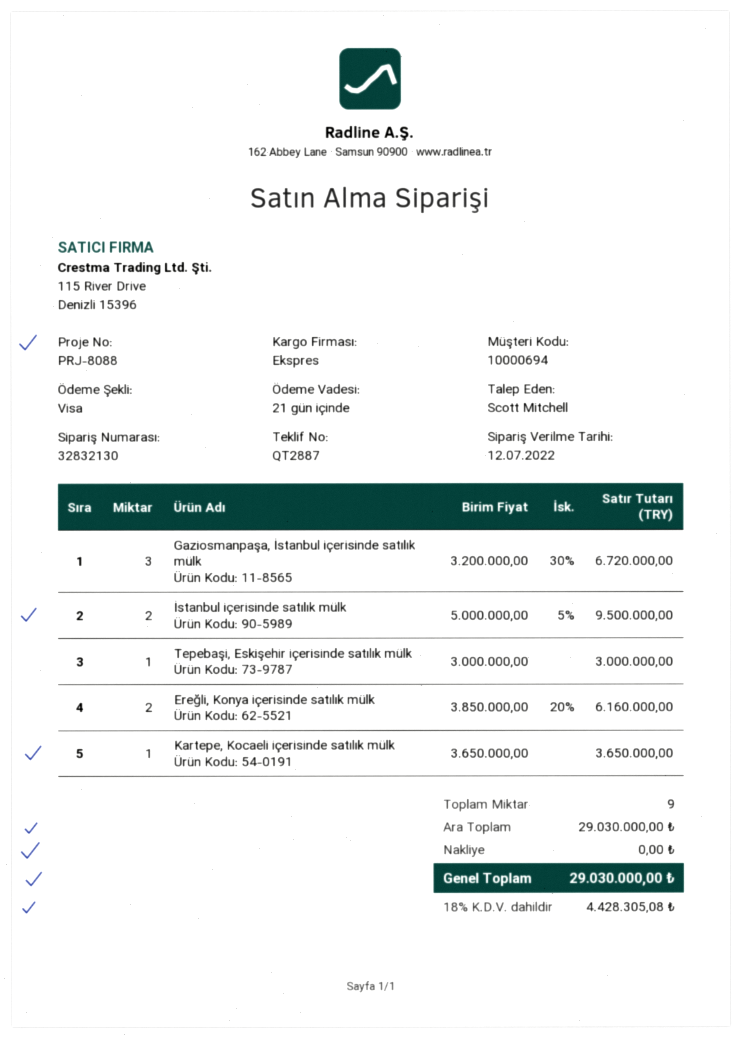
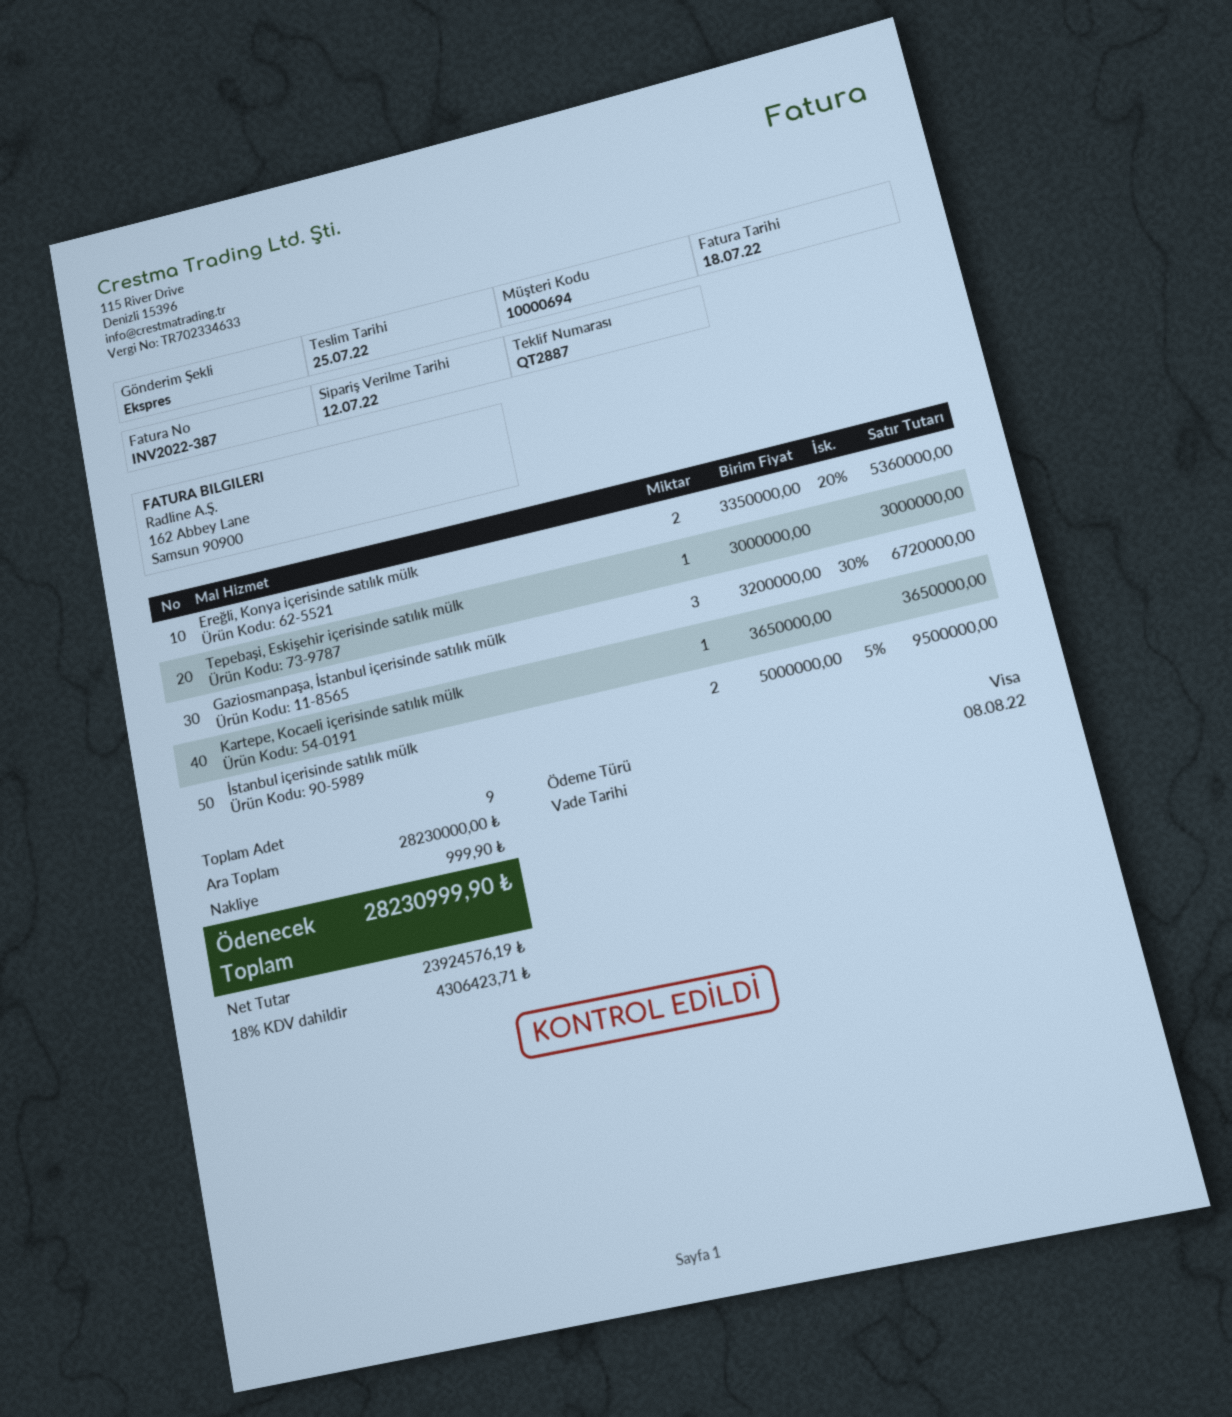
Ereğli, Konya içerisinde satılık mülk: 2 x 3850000.00 - 20% = 6160000.00 -> 2 x 3350000.00 - 20% = 5360000.00
subtotal: 29030000.00 -> 28230000.00
shipping: 0.00 -> 999.90
tax: 18% = 4428305.08 -> 18% = 4306423.71
total: 29030000.00 -> 28230999.90

